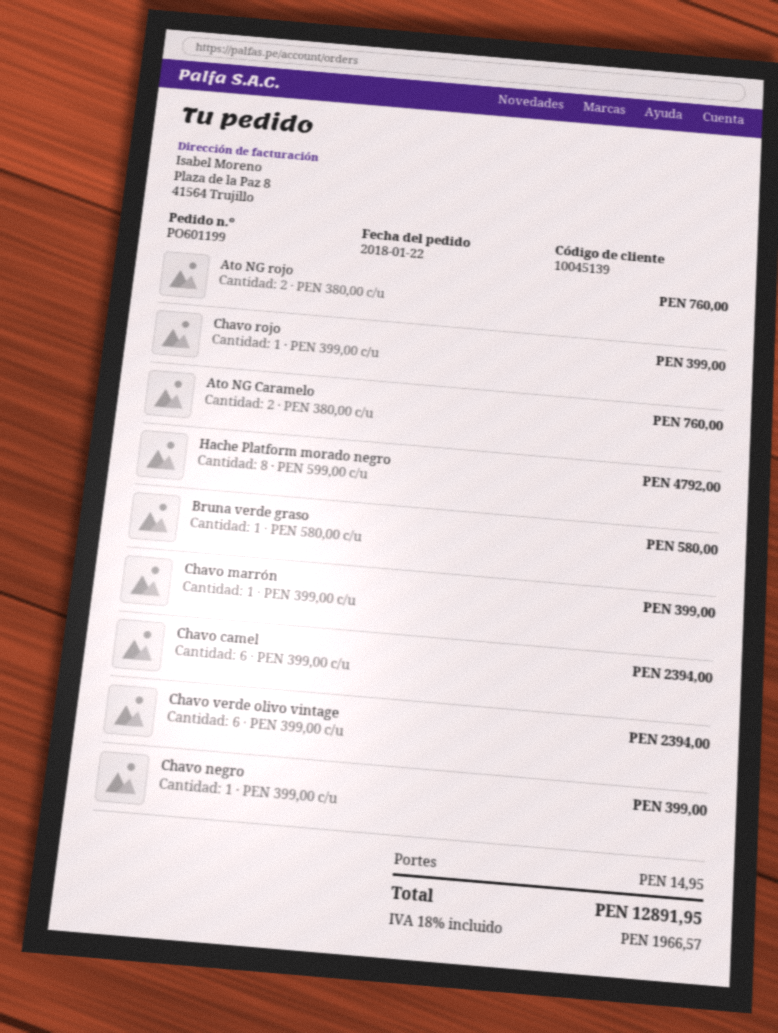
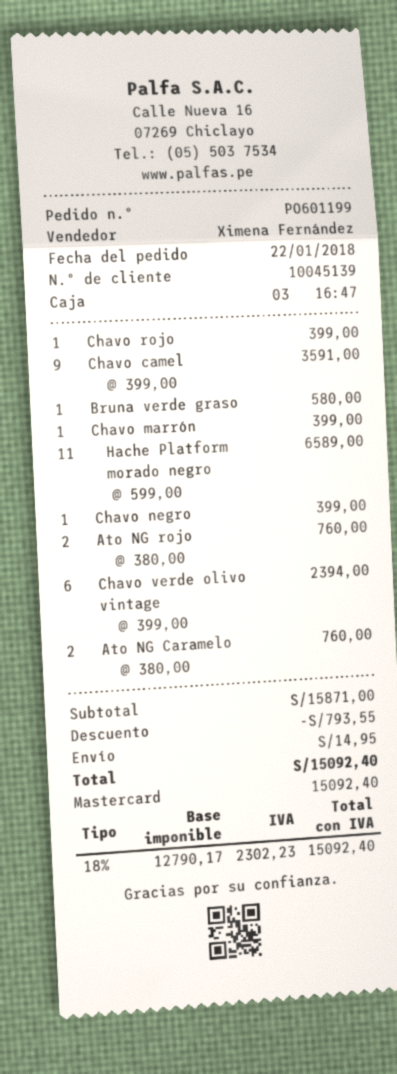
Hache Platform morado negro: 8 x 599.00 = 4792.00 -> 11 x 599.00 = 6589.00
Chavo camel: 6 x 399.00 = 2394.00 -> 9 x 399.00 = 3591.00
discount: none -> 793.55
tax: 18% = 1966.57 -> 18% = 2302.23
total: 12891.95 -> 15092.40

